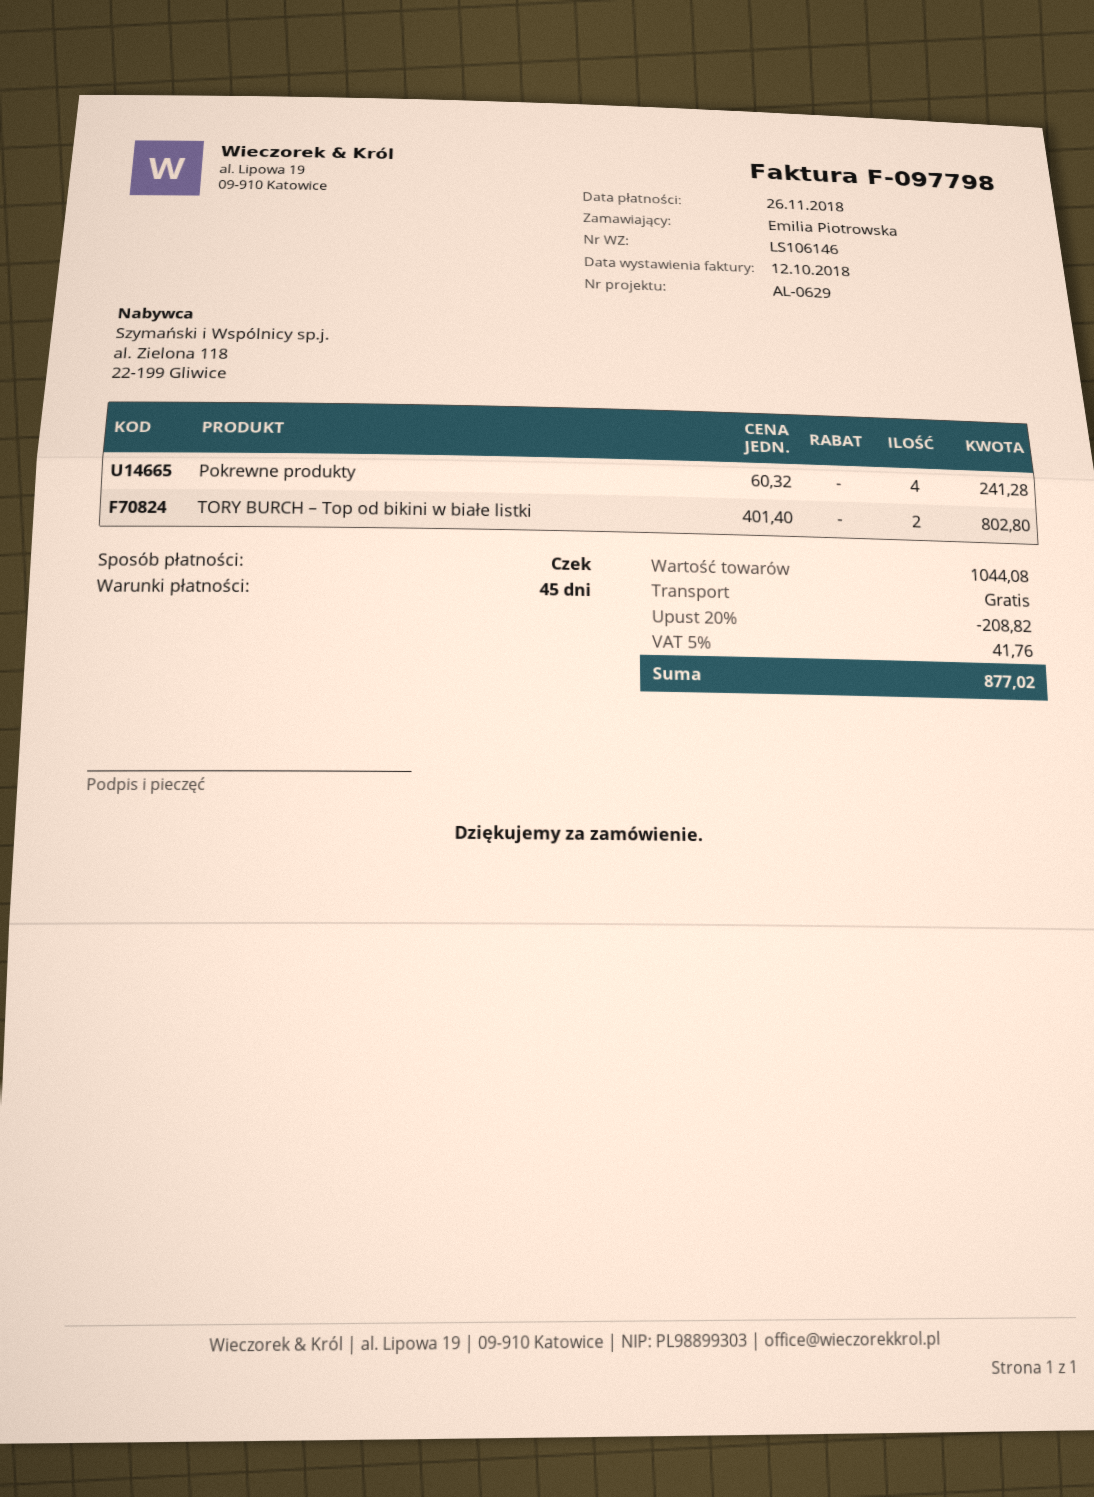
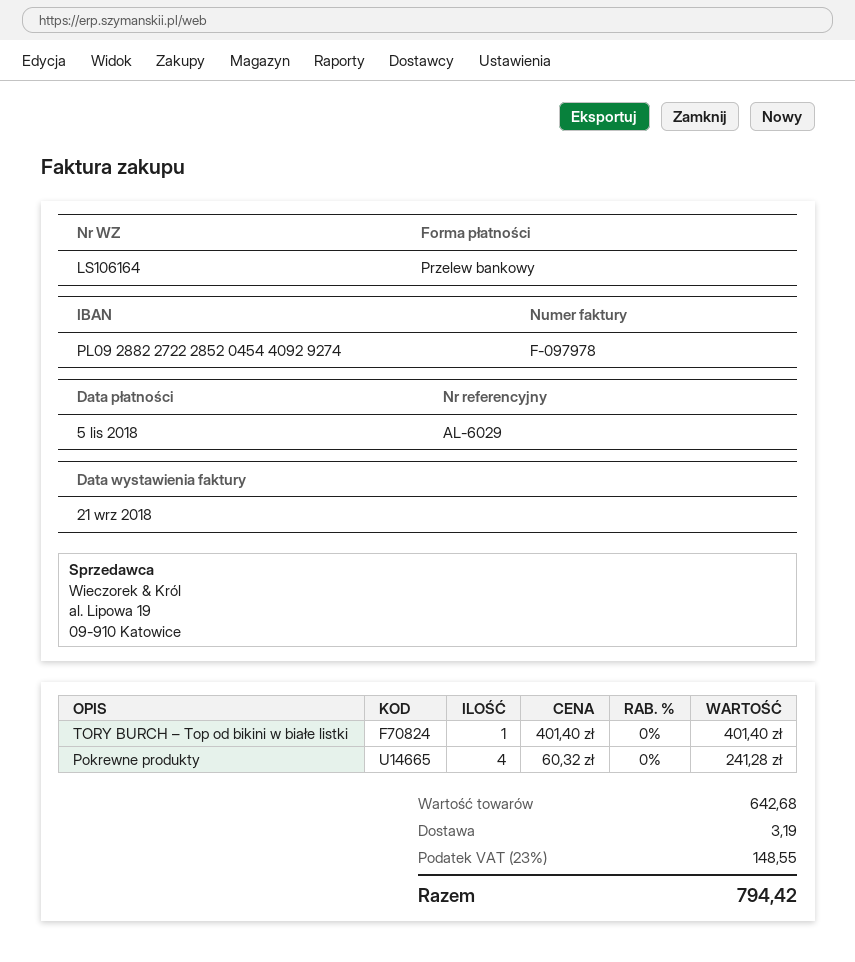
delivery note number: LS106146 -> LS106164
invoice number: F-097798 -> F-097978
invoice date: 2018-10-12 -> 2018-09-21
due date: 2018-11-26 -> 2018-11-05
reference: AL-0629 -> AL-6029
payment method: cheque -> bank transfer
TORY BURCH – Top od bikini w białe listki: 2 x 401.40 = 802.80 -> 1 x 401.40 = 401.40
subtotal: 1044.08 -> 642.68
discount: 20% = 208.82 -> none
shipping: 0.00 -> 3.19
tax: 5% = 41.76 -> 23% = 148.55
total: 877.02 -> 794.42

